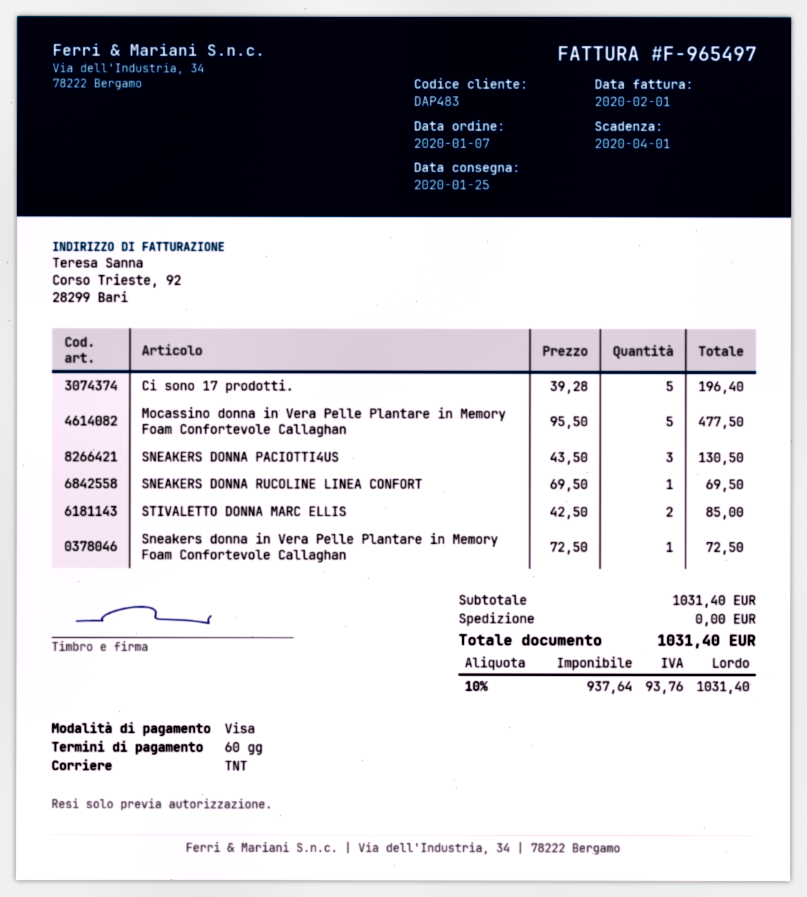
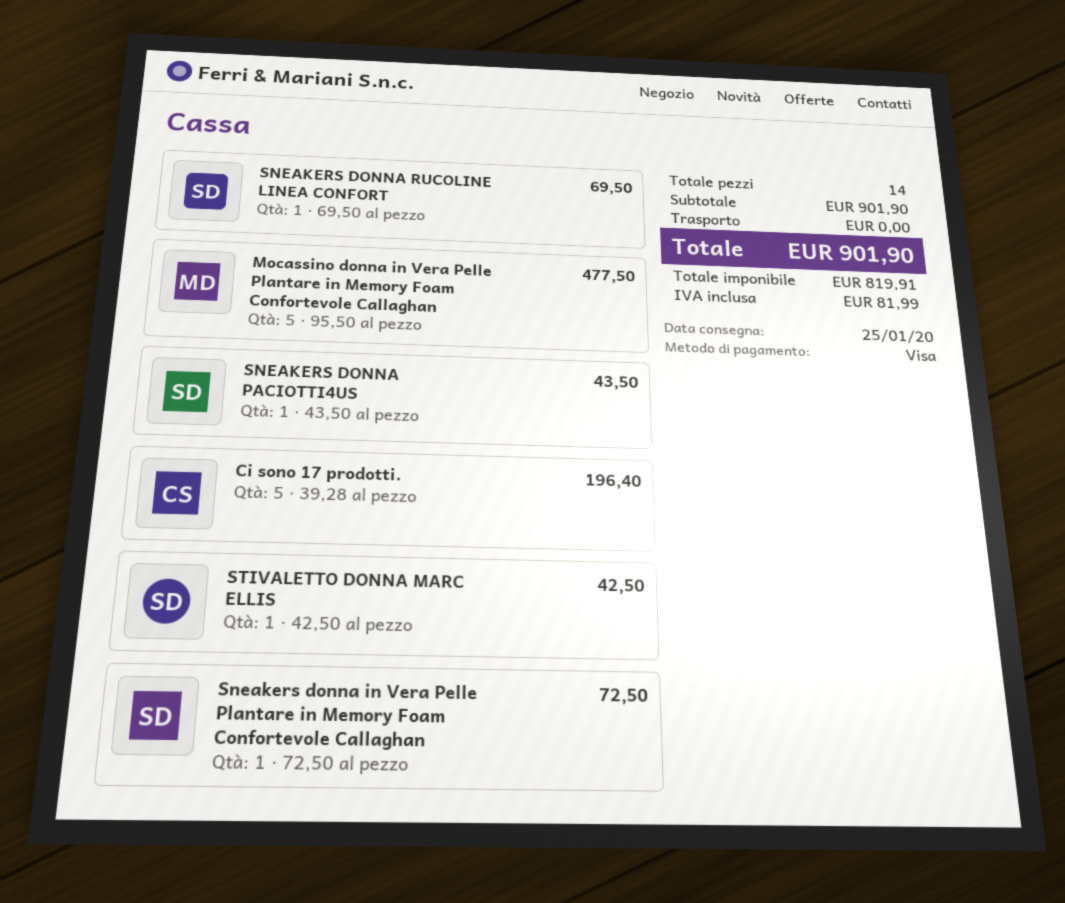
SNEAKERS DONNA PACIOTTI4US: 3 x 43.50 = 130.50 -> 1 x 43.50 = 43.50
STIVALETTO DONNA MARC ELLIS: 2 x 42.50 = 85.00 -> 1 x 42.50 = 42.50
subtotal: 1031.40 -> 901.90
net: 937.64 -> 819.91
tax: 93.76 -> 81.99
total: 1031.40 -> 901.90

